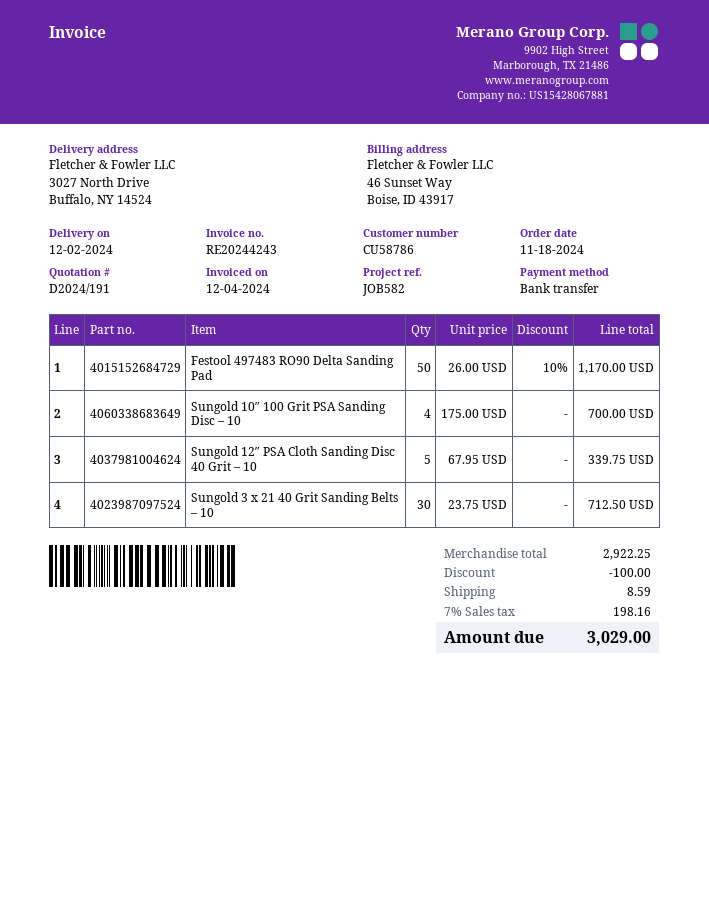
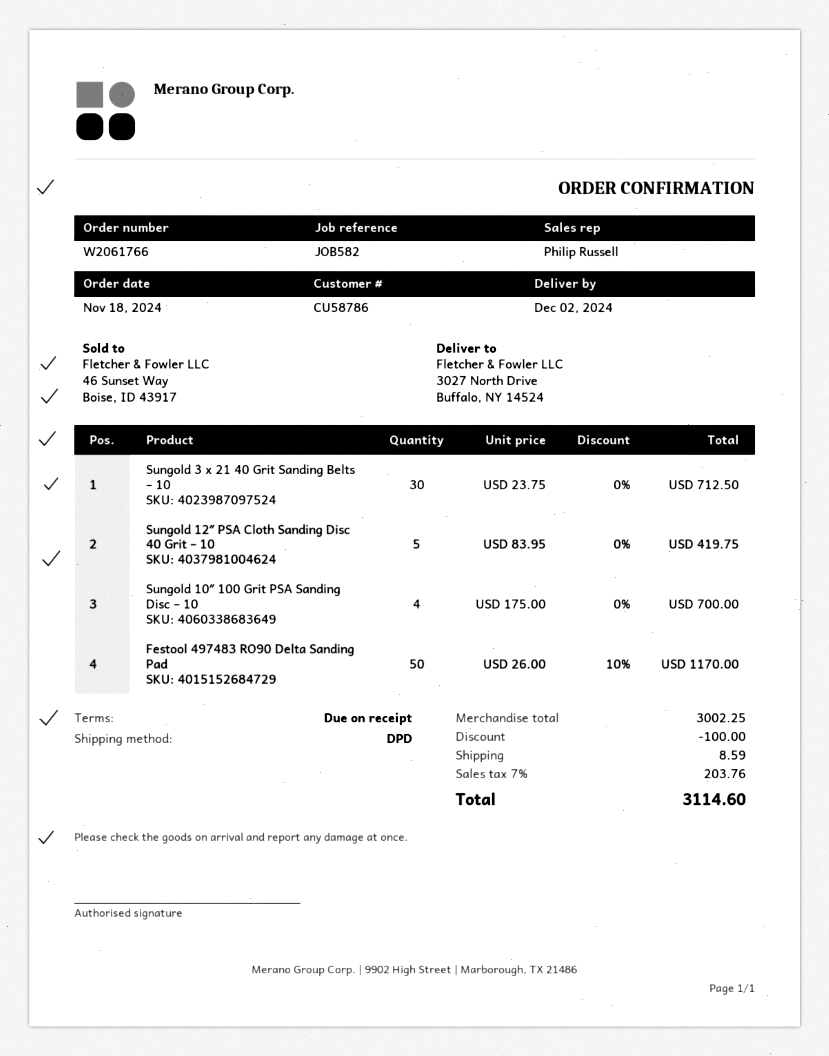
Sungold 12″ PSA Cloth Sanding Disc 40 Grit – 10: 5 x 67.95 = 339.75 -> 5 x 83.95 = 419.75
subtotal: 2922.25 -> 3002.25
tax: 7% = 198.16 -> 7% = 203.76
total: 3029.00 -> 3114.60

